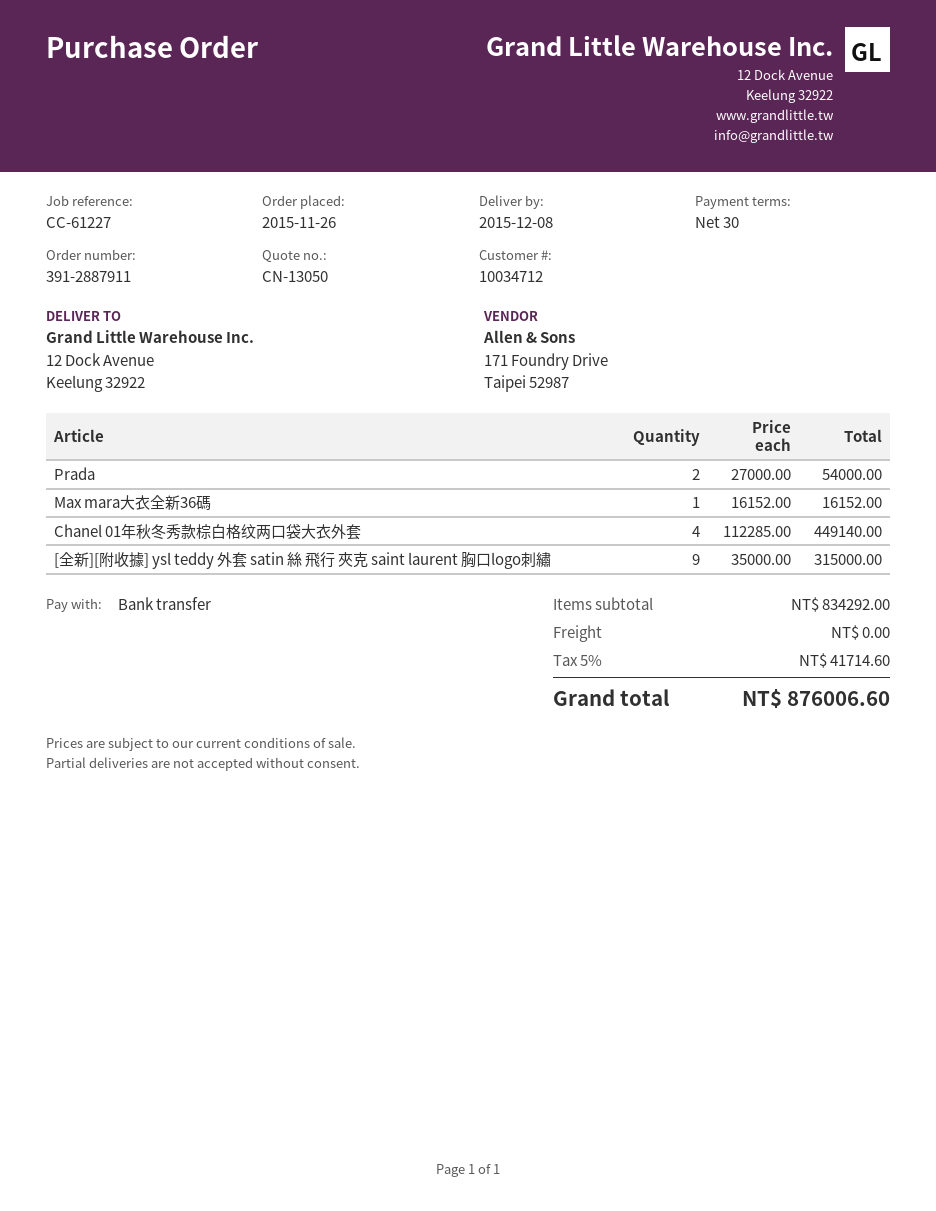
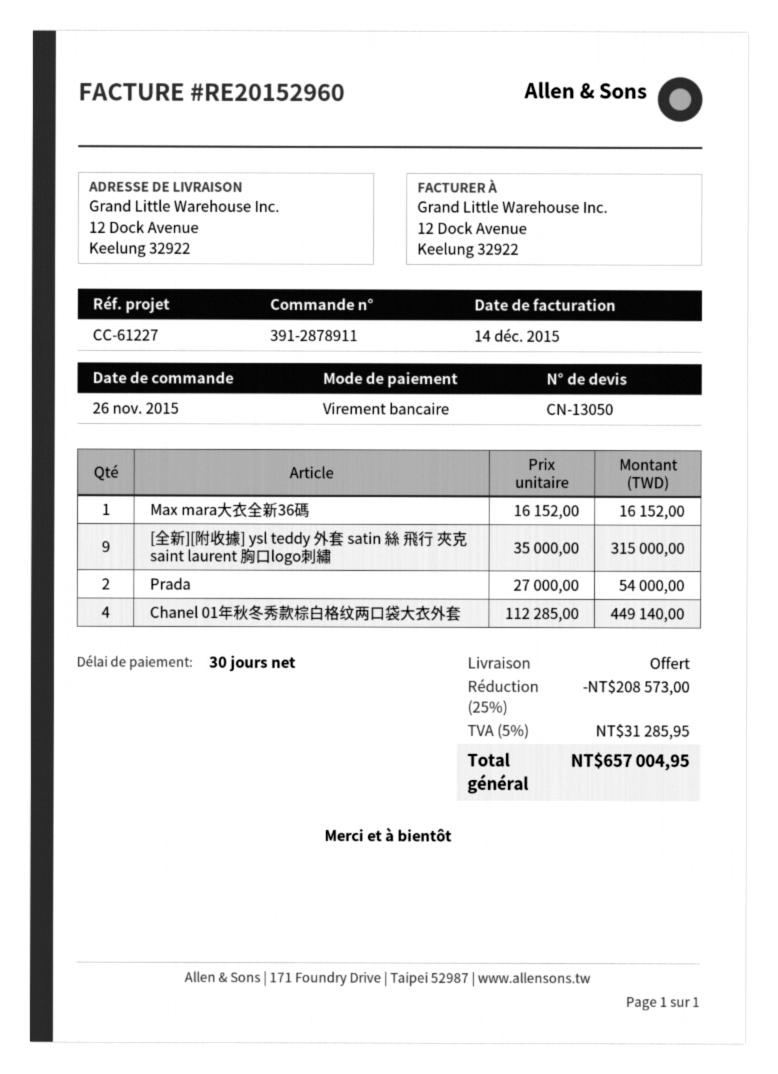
order number: 391-2887911 -> 391-2878911
discount: none -> 25% = 208573.00
tax: 5% = 41714.60 -> 5% = 31285.95
total: 876006.60 -> 657004.95

